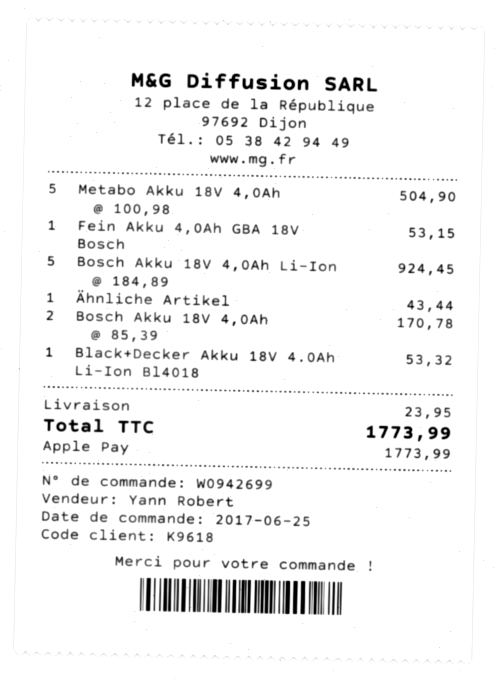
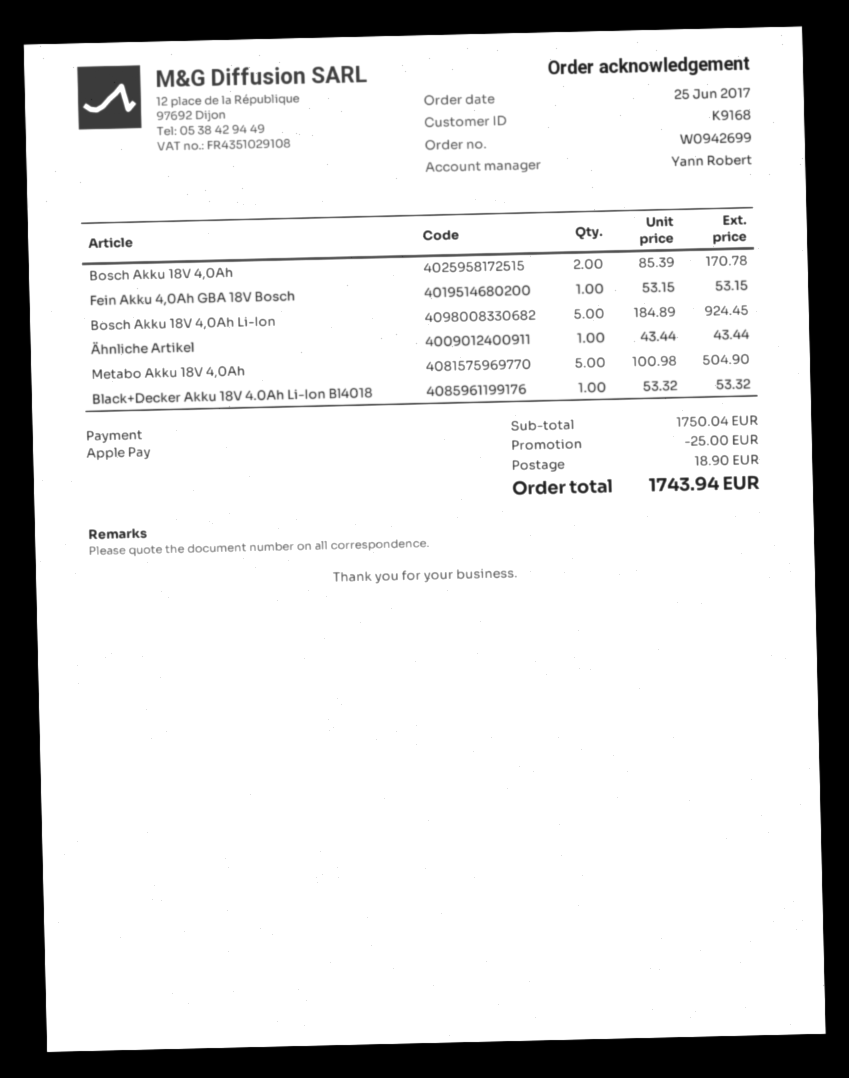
customer number: K9618 -> K9168
discount: none -> 25.00
shipping: 23.95 -> 18.90
total: 1773.99 -> 1743.94

